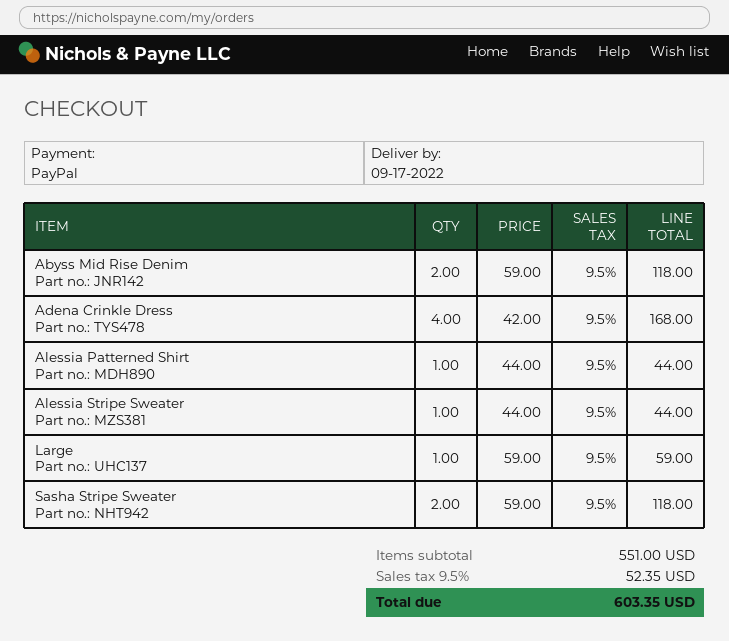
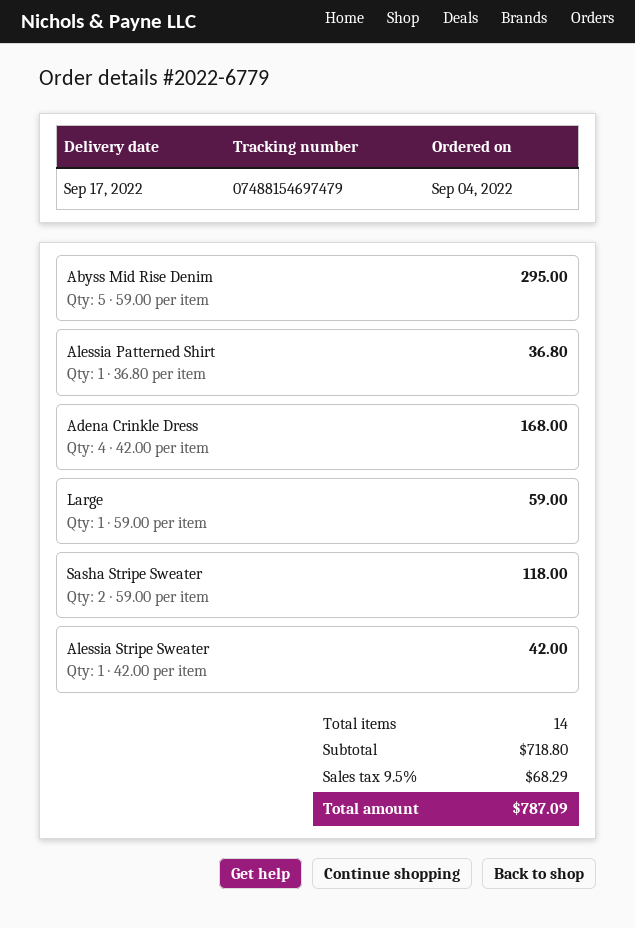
Abyss Mid Rise Denim: 2 x 59.00 = 118.00 -> 5 x 59.00 = 295.00
Alessia Patterned Shirt: 1 x 44.00 = 44.00 -> 1 x 36.80 = 36.80
Alessia Stripe Sweater: 1 x 44.00 = 44.00 -> 1 x 42.00 = 42.00
subtotal: 551.00 -> 718.80
tax: 9.5% = 52.35 -> 9.5% = 68.29
total: 603.35 -> 787.09

